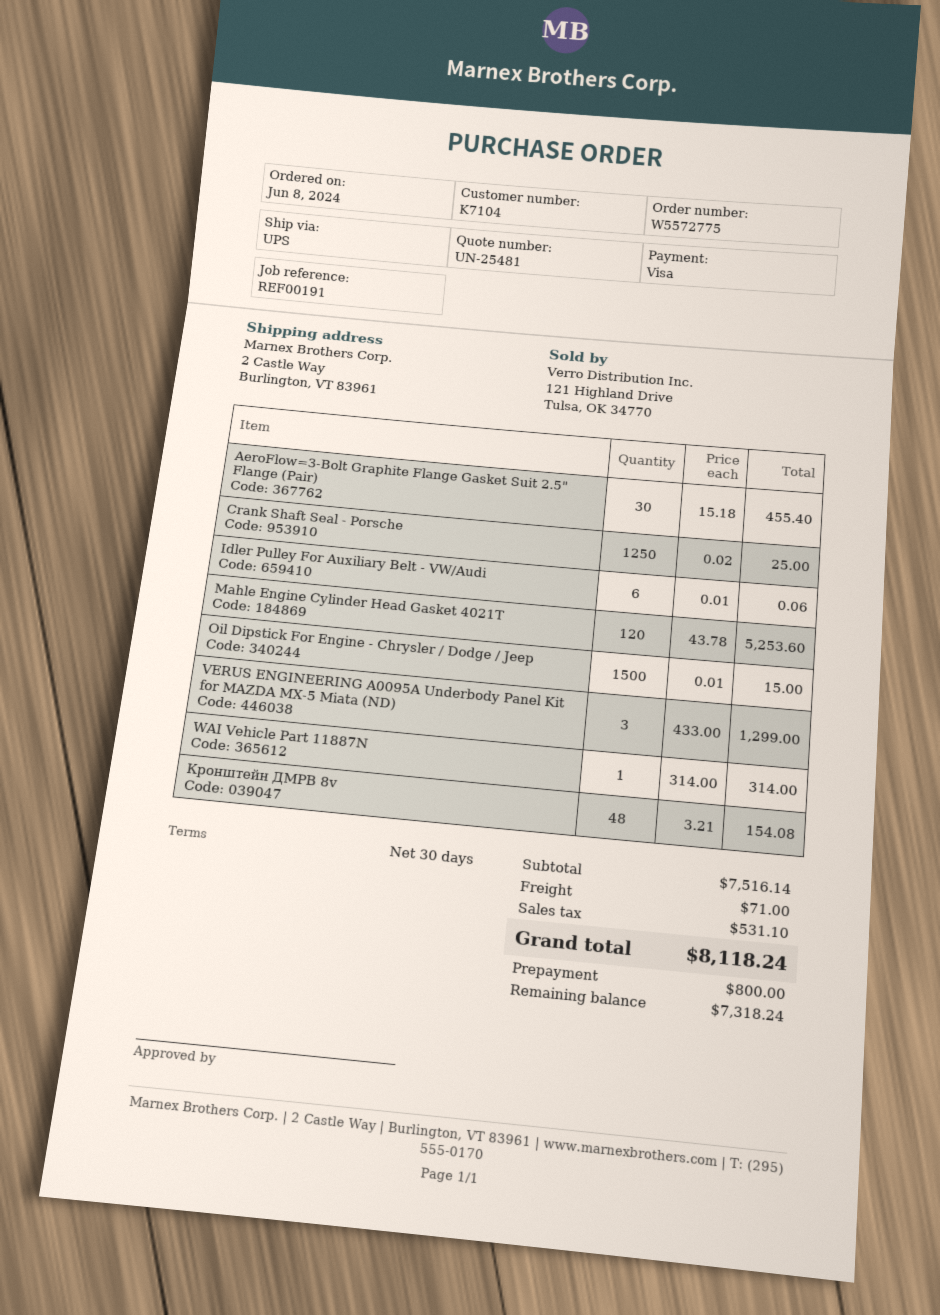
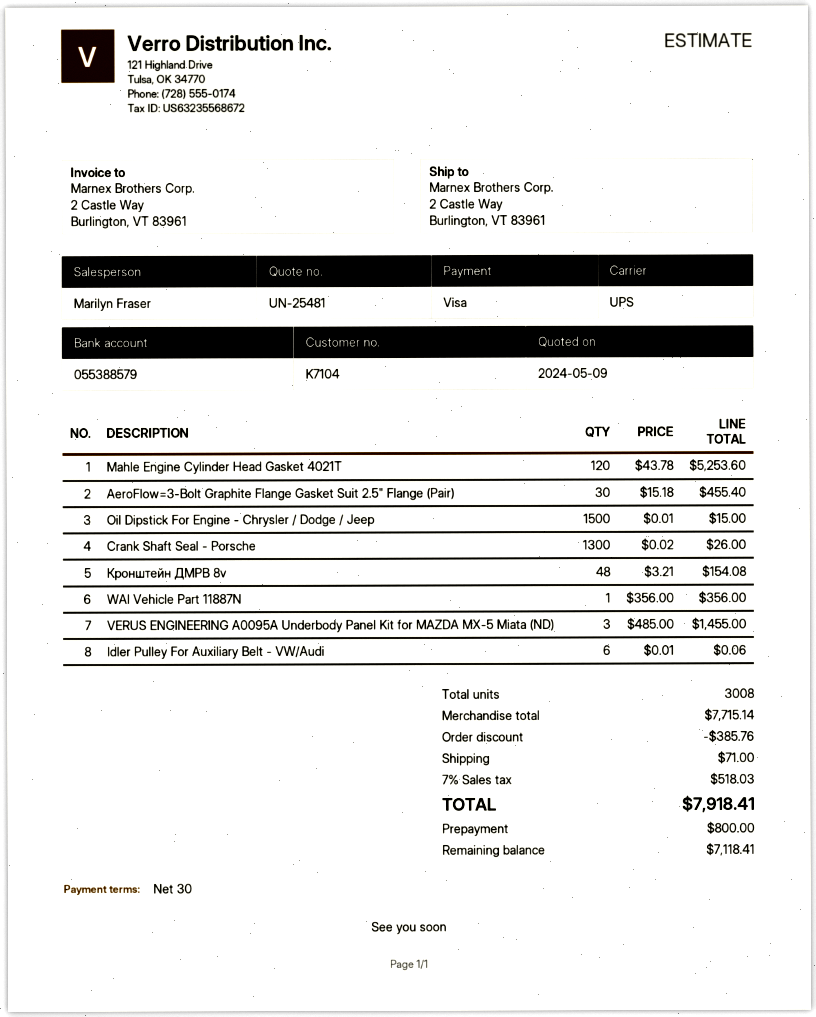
Crank Shaft Seal - Porsche: 1250 x 0.02 = 25.00 -> 1300 x 0.02 = 26.00
VERUS ENGINEERING A0095A Underbody Panel Kit for MAZDA MX-5 Miata (ND): 3 x 433.00 = 1299.00 -> 3 x 485.00 = 1455.00
WAI Vehicle Part 11887N: 1 x 314.00 = 314.00 -> 1 x 356.00 = 356.00
subtotal: 7516.14 -> 7715.14
discount: none -> 385.76
tax: 531.10 -> 518.03
total: 8118.24 -> 7918.41
balance: 7318.24 -> 7118.41

